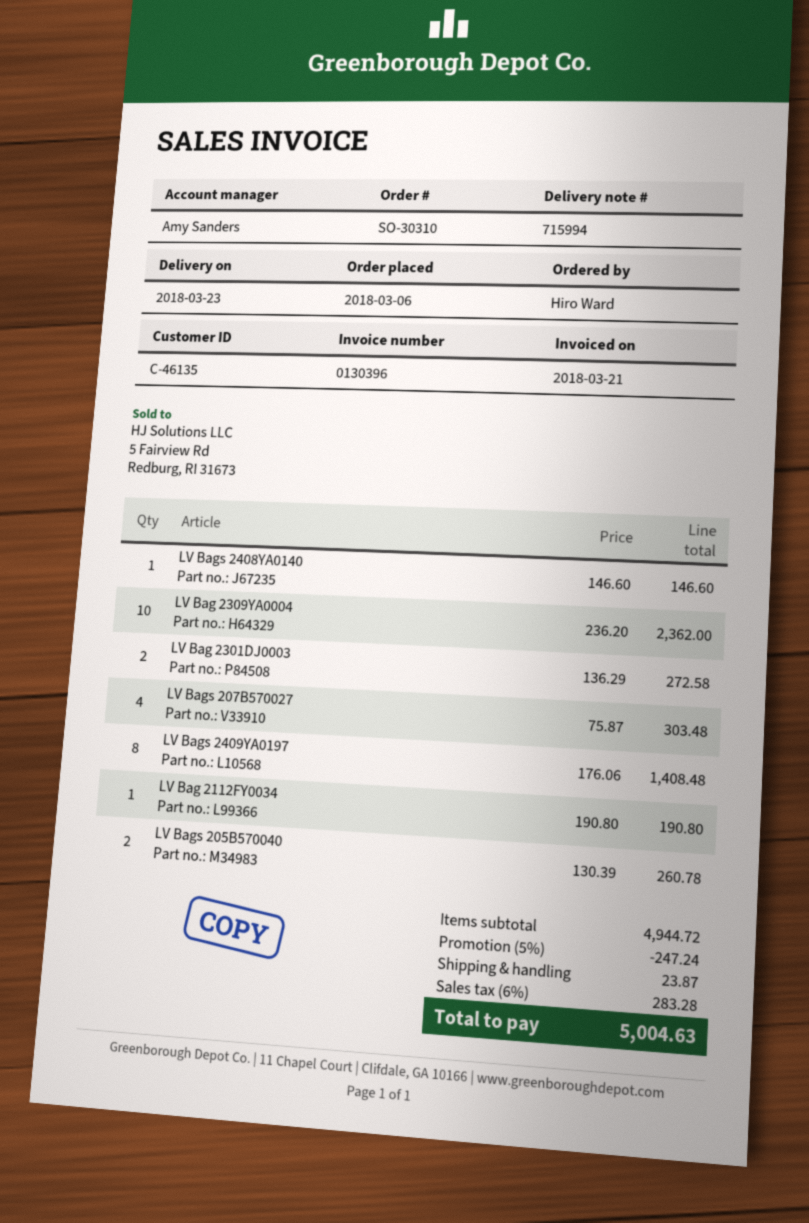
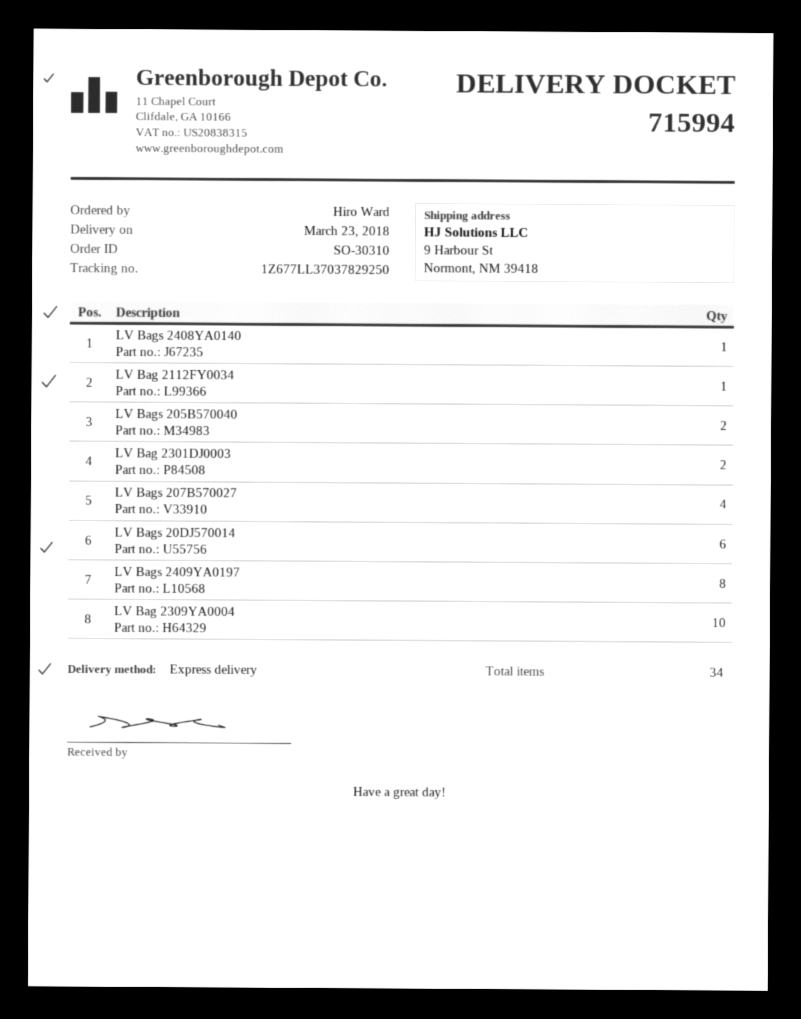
LV Bags 20DJ570014: none -> 6

